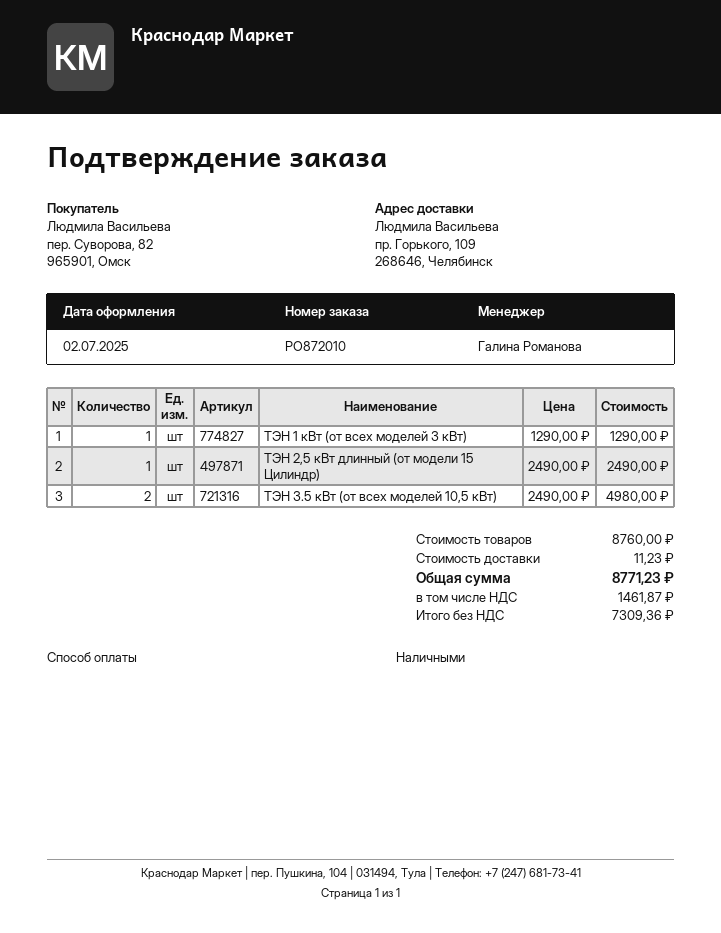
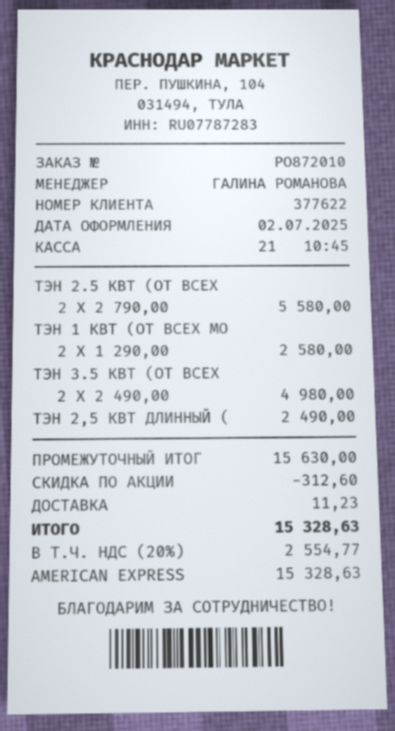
payment method: cash -> American Express
ТЭН 1 кВт (от всех моделей 3 кВт): 1 x 1290.00 = 1290.00 -> 2 x 1290.00 = 2580.00
ТЭН 2.5 КВТ (ОТ ВСЕХ: none -> 2 x 2790.00 = 5580.00
subtotal: 8760.00 -> 15630.00
discount: none -> 312.60
tax: 1461.87 -> 2554.77
total: 8771.23 -> 15328.63

